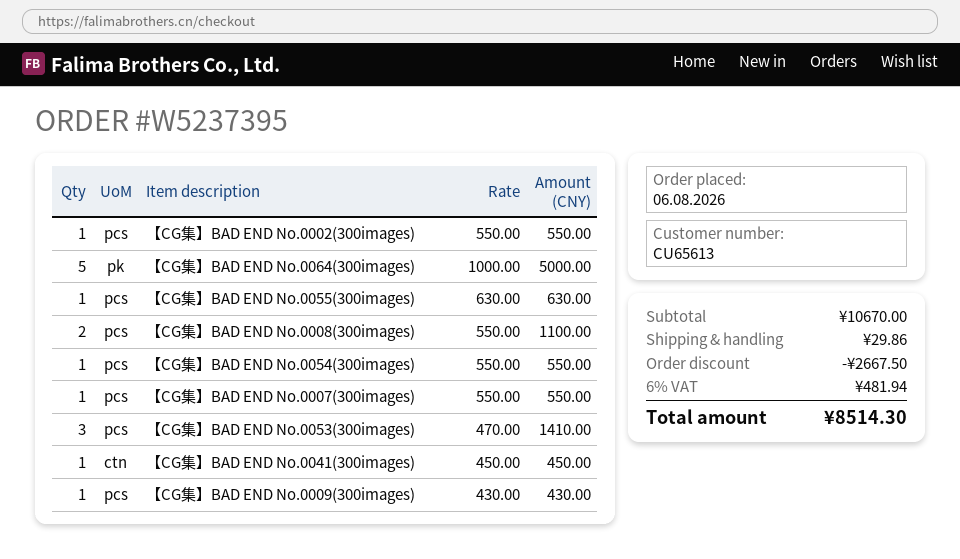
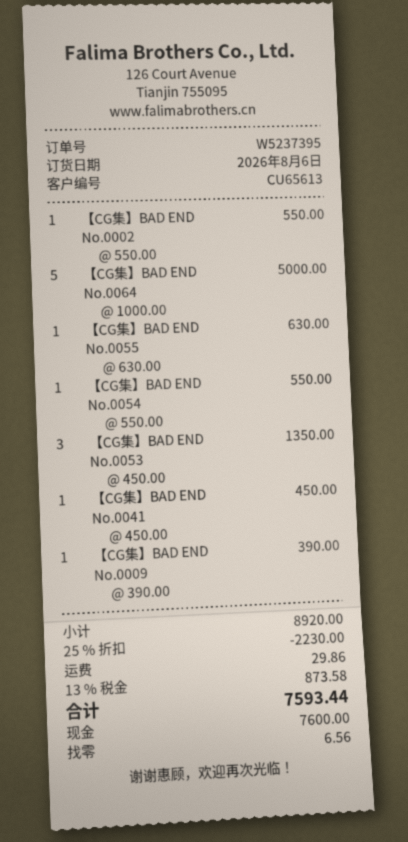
【CG集】BAD END No.0008(300images): 2 x 550.00 = 1100.00 -> none
【CG集】BAD END No.0007(300images): 1 x 550.00 = 550.00 -> none
【CG集】BAD END No.0053(300images): 3 x 470.00 = 1410.00 -> 3 x 450.00 = 1350.00
【CG集】BAD END No.0009(300images): 1 x 430.00 = 430.00 -> 1 x 390.00 = 390.00
subtotal: 10670.00 -> 8920.00
discount: 2667.50 -> 2230.00
tax: 6% = 481.94 -> 13% = 873.58
total: 8514.30 -> 7593.44

